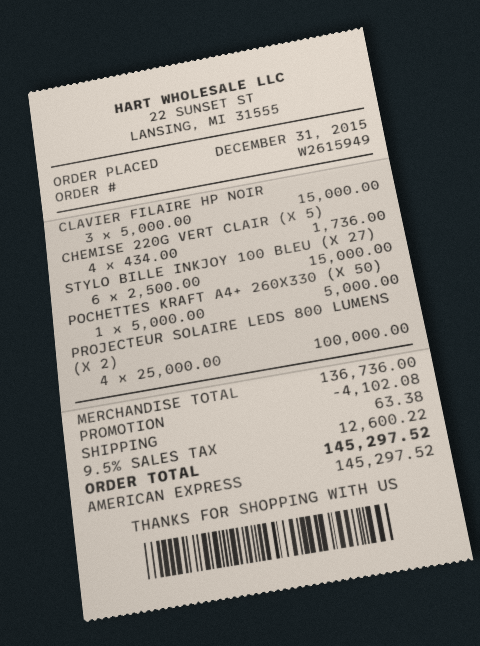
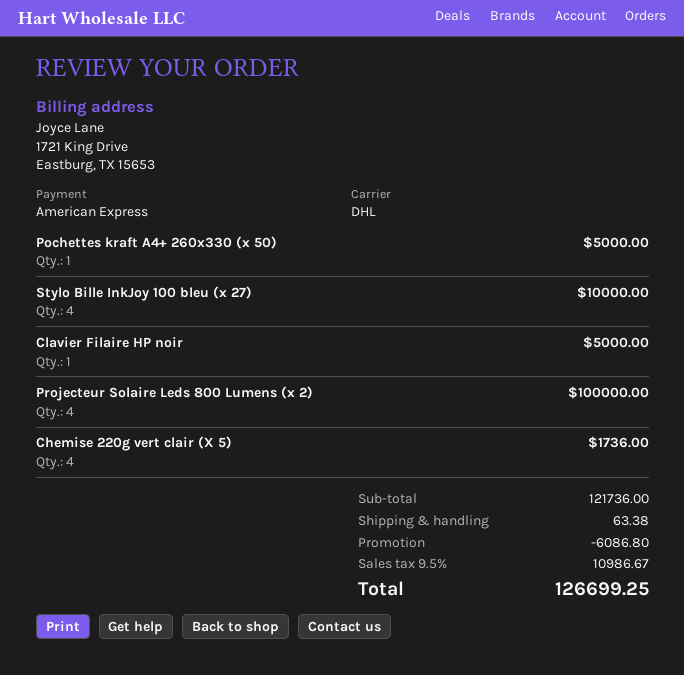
CLAVIER FILAIRE HP NOIR: 3 for 15000.00 -> 1 for 5000.00
STYLO BILLE INKJOY 100 BLEU (X 27): 6 for 15000.00 -> 4 for 10000.00
subtotal: 136736.00 -> 121736.00
discount: 4102.08 -> 6086.80
tax: 9.5% = 12600.22 -> 9.5% = 10986.67
total: 145297.52 -> 126699.25

